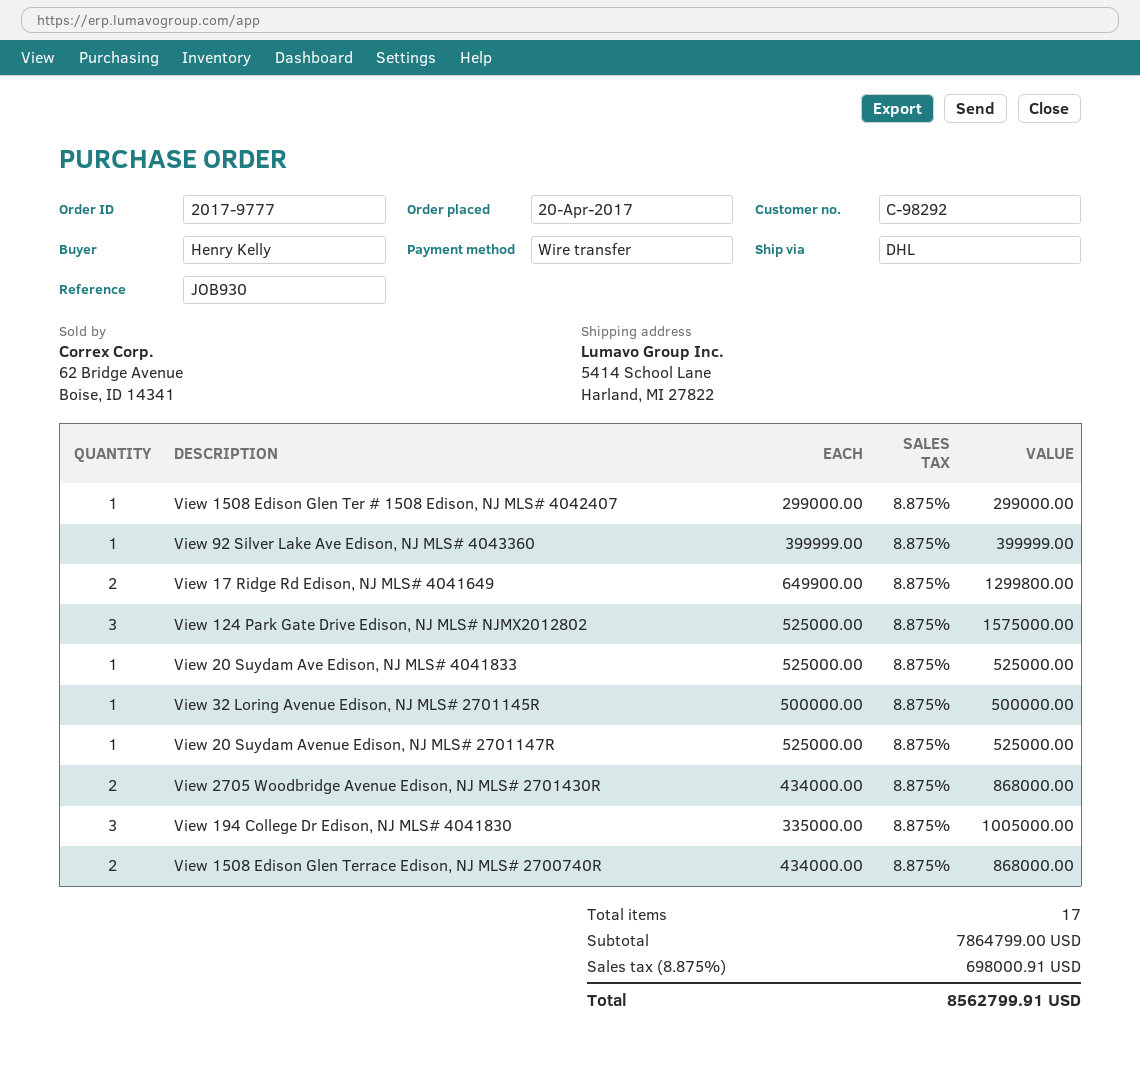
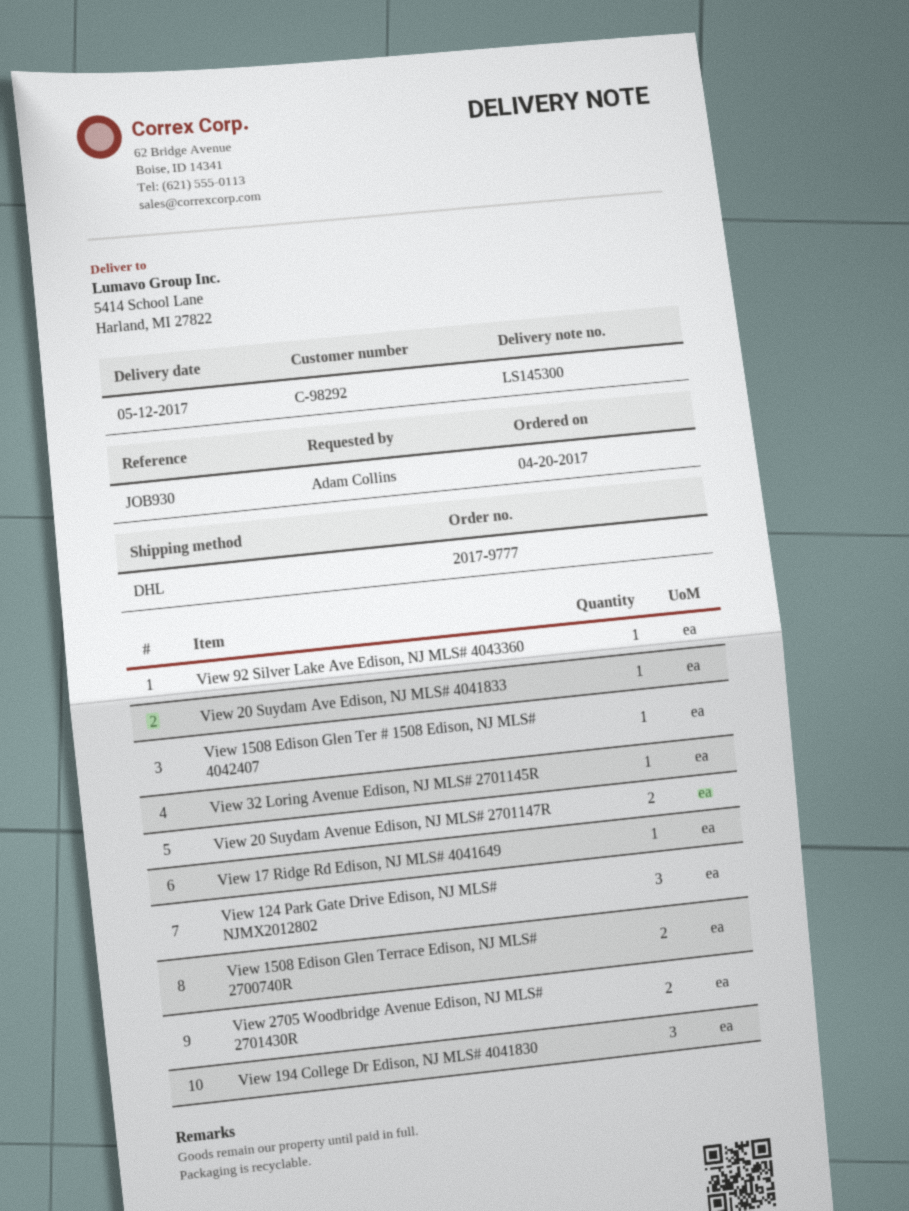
ordered by: Henry Kelly -> Adam Collins
View 17 Ridge Rd Edison, NJ MLS# 4041649: 2 -> 1
View 20 Suydam Avenue Edison, NJ MLS# 2701147R: 1 -> 2

